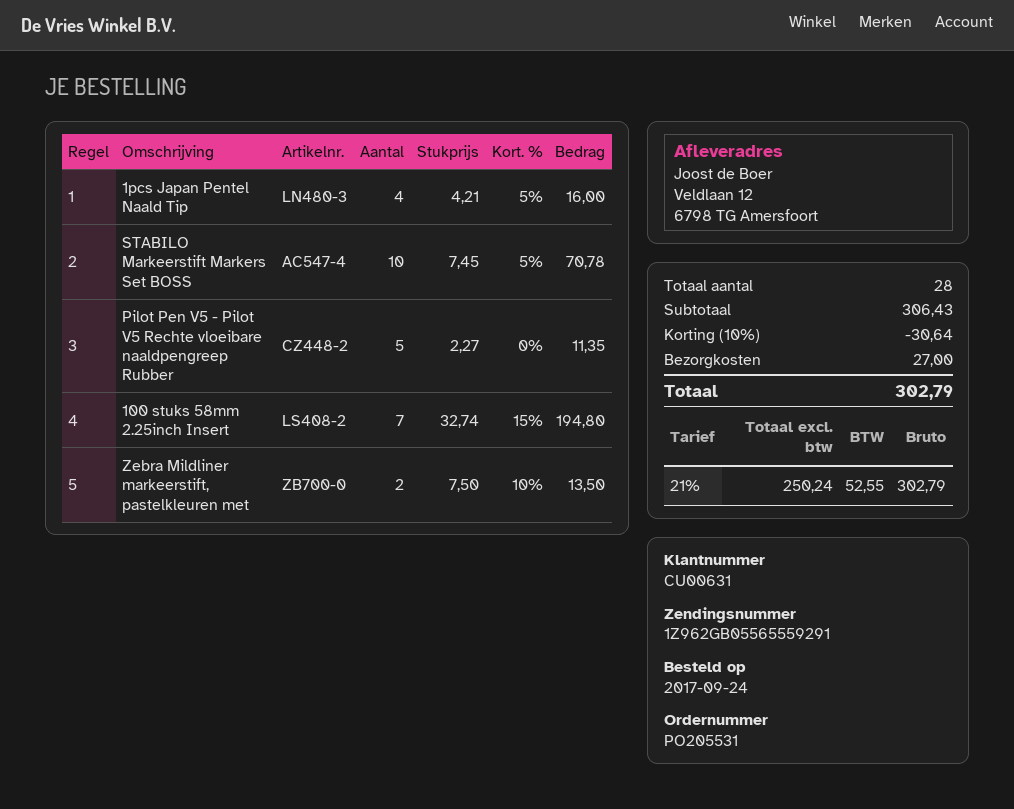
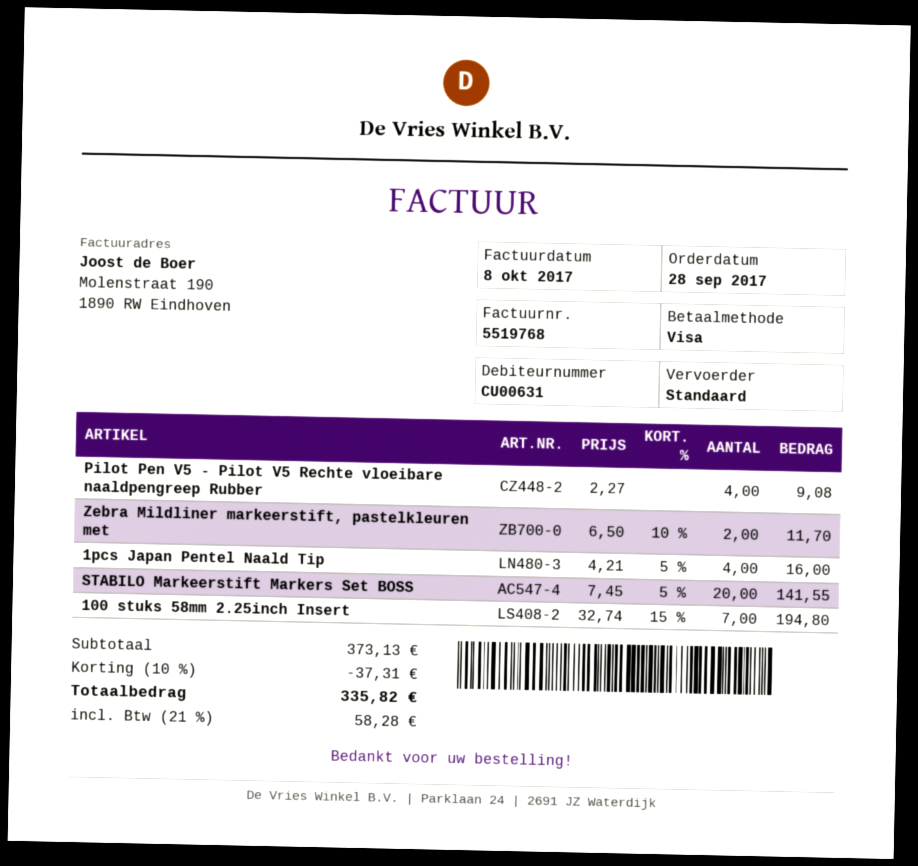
order date: 2017-09-24 -> 2017-09-28
STABILO Markeerstift Markers Set BOSS: 10 x 7.45 - 5% = 70.78 -> 20 x 7.45 - 5% = 141.55
Pilot Pen V5 - Pilot V5 Rechte vloeibare naaldpengreep Rubber: 5 x 2.27 = 11.35 -> 4 x 2.27 = 9.08
Zebra Mildliner markeerstift, pastelkleuren met: 2 x 7.50 - 10% = 13.50 -> 2 x 6.50 - 10% = 11.70
subtotal: 306.43 -> 373.13
discount: 10% = 30.64 -> 10% = 37.31
shipping: 27.00 -> none
tax: 21% = 52.55 -> 21% = 58.28
total: 302.79 -> 335.82

